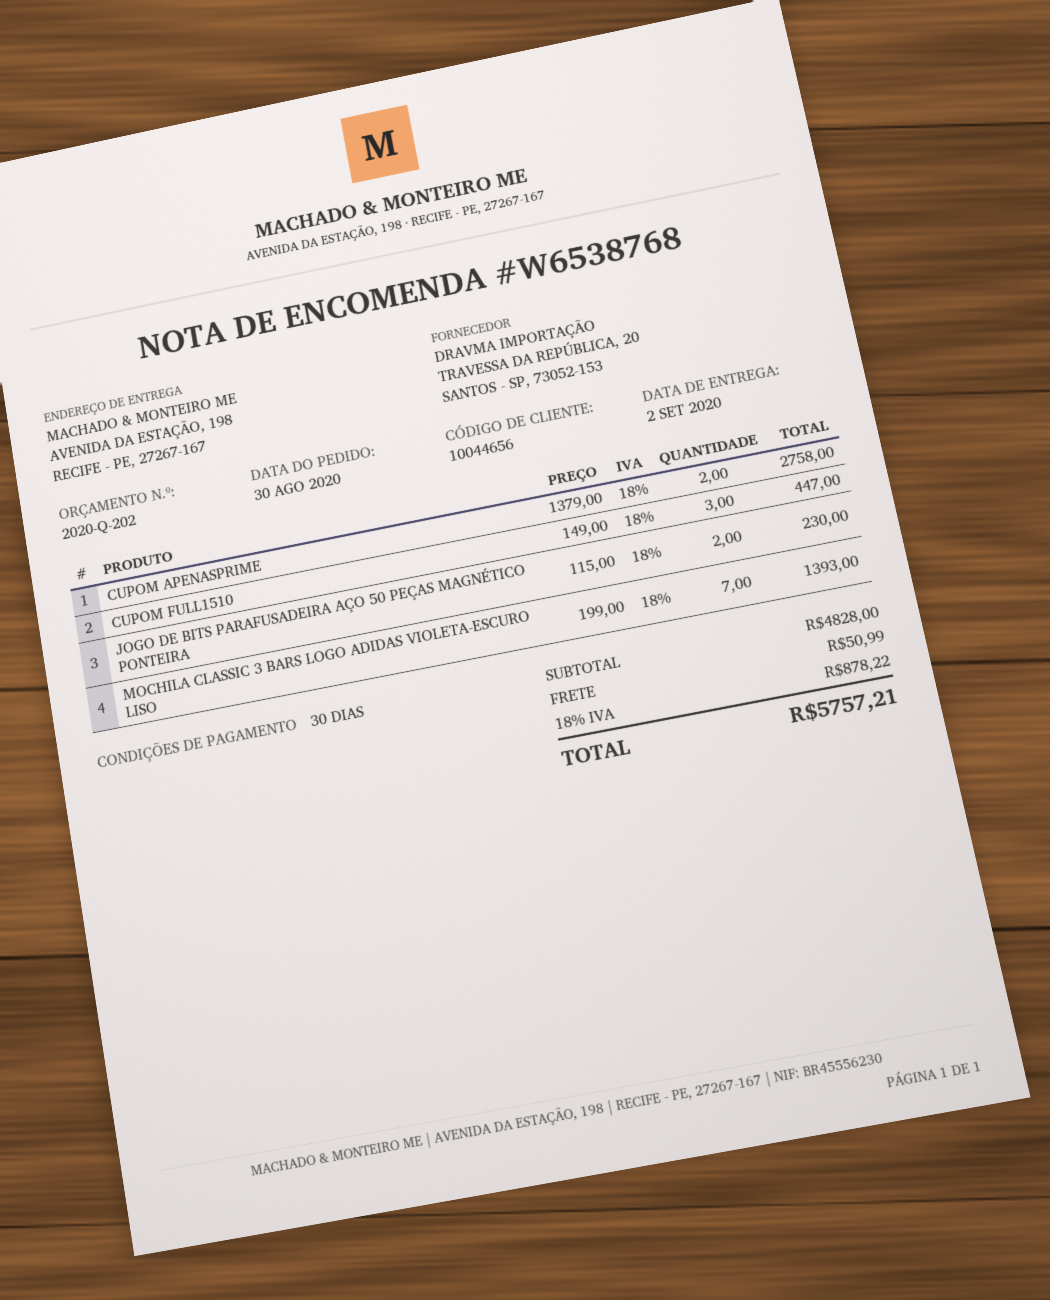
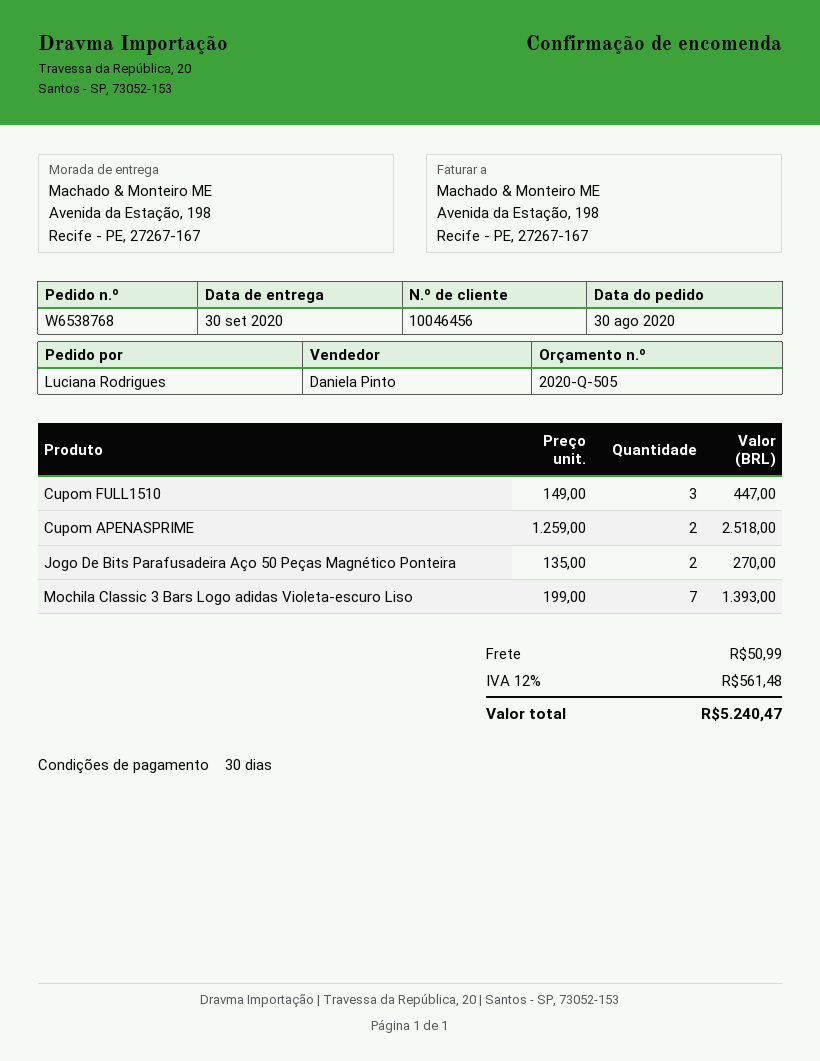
quote number: 2020-Q-202 -> 2020-Q-505
delivery date: 2020-09-02 -> 2020-09-30
customer number: 10044656 -> 10046456
CUPOM APENASPRIME: 2 x 1379.00 = 2758.00 -> 2 x 1259.00 = 2518.00
JOGO DE BITS PARAFUSADEIRA AÇO 50 PEÇAS MAGNÉTICO PONTEIRA: 2 x 115.00 = 230.00 -> 2 x 135.00 = 270.00
tax: 18% = 878.22 -> 12% = 561.48
total: 5757.21 -> 5240.47

